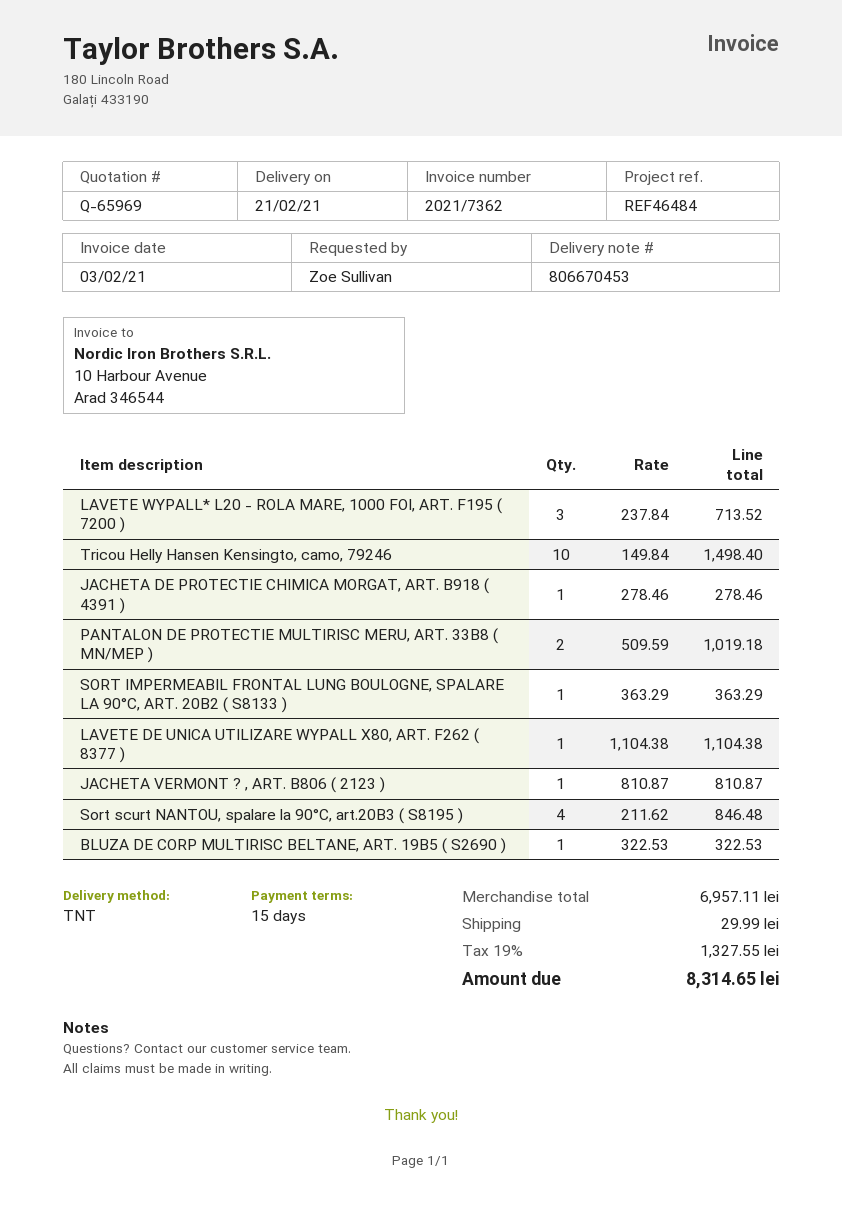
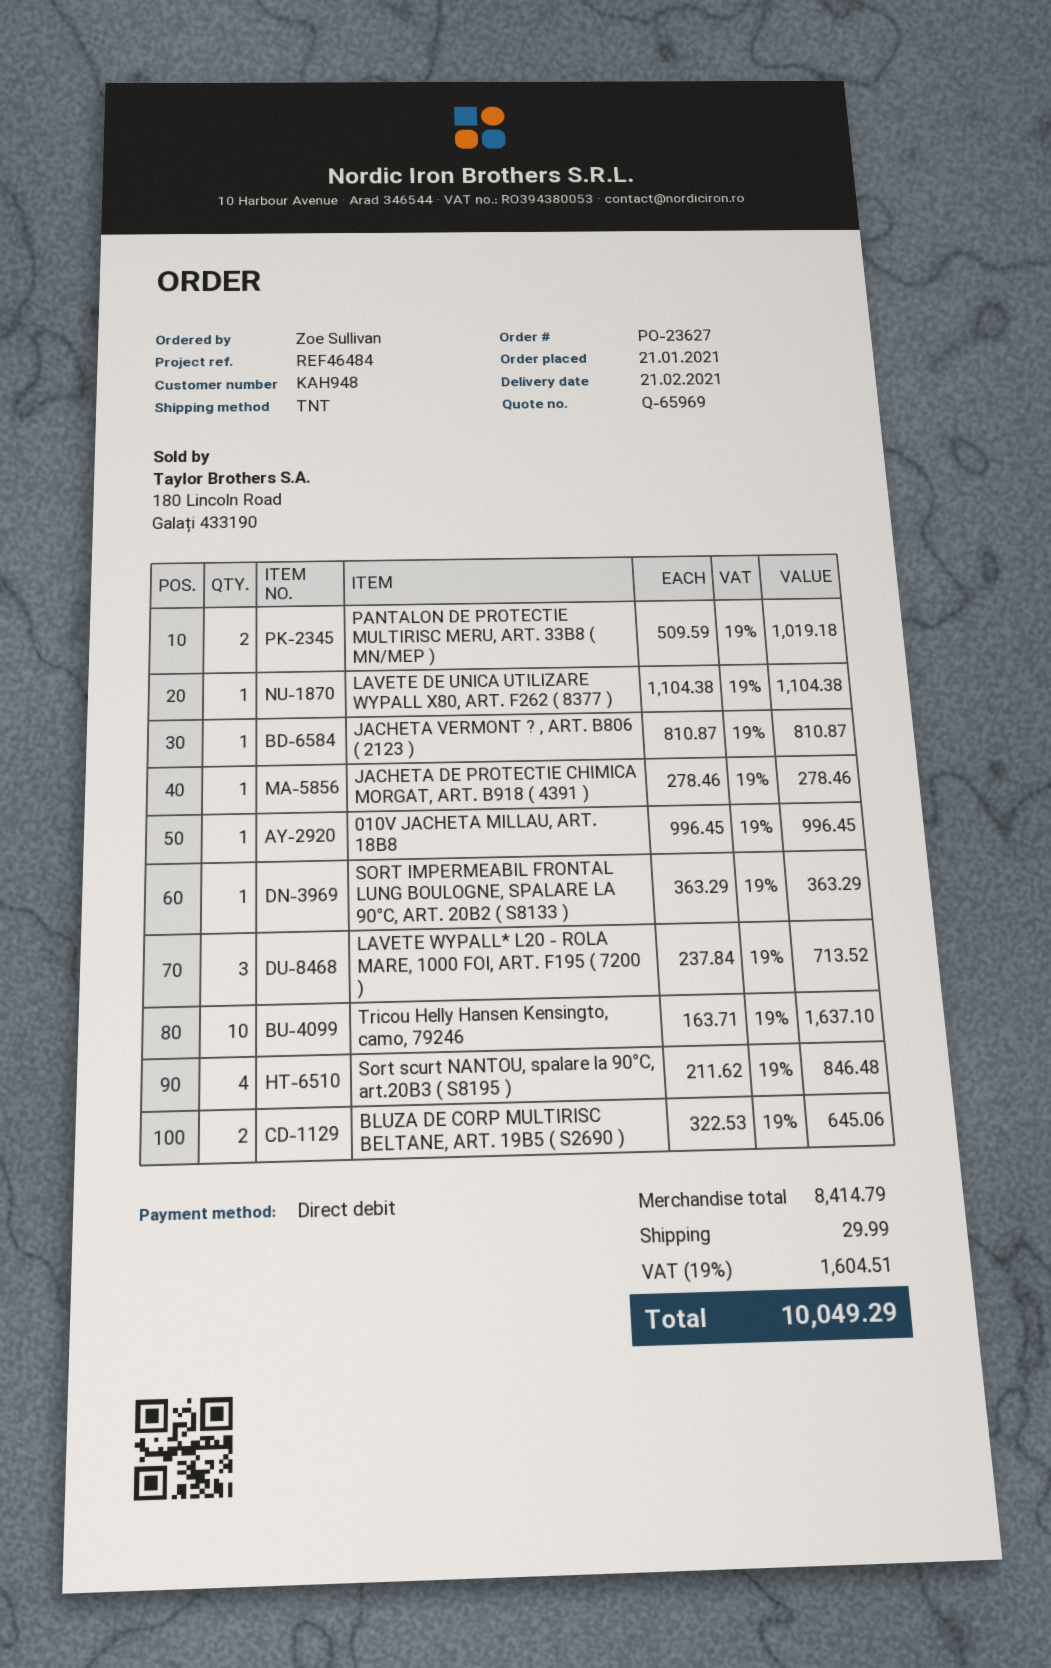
Tricou Helly Hansen Kensingto, camo, 79246: 10 x 149.84 = 1498.40 -> 10 x 163.71 = 1637.10
BLUZA DE CORP MULTIRISC BELTANE, ART. 19B5 ( S2690 ): 1 x 322.53 = 322.53 -> 2 x 322.53 = 645.06
010V JACHETA MILLAU, ART. 18B8: none -> 1 x 996.45 = 996.45
subtotal: 6957.11 -> 8414.79
tax: 19% = 1327.55 -> 19% = 1604.51
total: 8314.65 -> 10049.29

